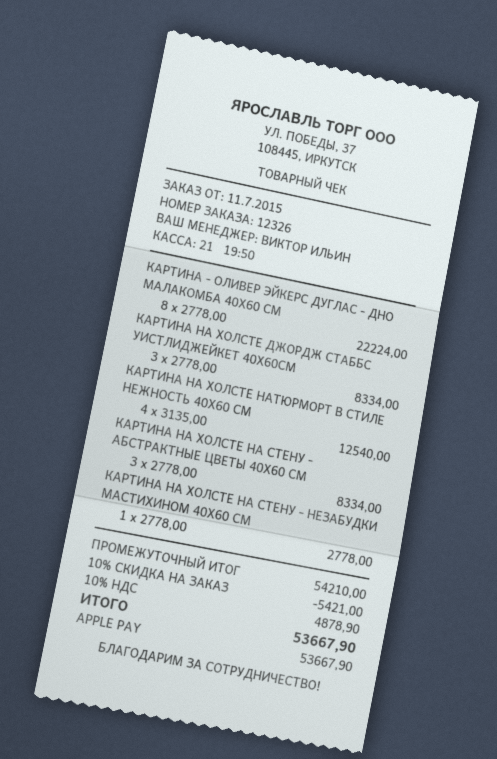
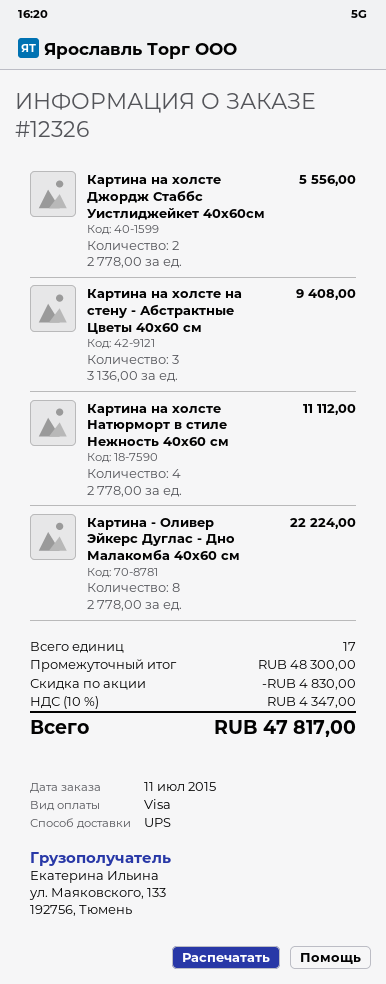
payment method: Apple Pay -> Visa
КАРТИНА НА ХОЛСТЕ ДЖОРДЖ СТАББС УИСТЛИДЖЕЙКЕТ 40Х60СМ: 3 x 2778.00 = 8334.00 -> 2 x 2778.00 = 5556.00
КАРТИНА НА ХОЛСТЕ НАТЮРМОРТ В СТИЛЕ НЕЖНОСТЬ 40Х60 СМ: 4 x 3135.00 = 12540.00 -> 4 x 2778.00 = 11112.00
КАРТИНА НА ХОЛСТЕ НА СТЕНУ - АБСТРАКТНЫЕ ЦВЕТЫ 40Х60 СМ: 3 x 2778.00 = 8334.00 -> 3 x 3136.00 = 9408.00
КАРТИНА НА ХОЛСТЕ НА СТЕНУ - НЕЗАБУДКИ МАСТИХИНОМ 40Х60 СМ: 1 x 2778.00 = 2778.00 -> none
subtotal: 54210.00 -> 48300.00
discount: 5421.00 -> 4830.00
tax: 10% = 4878.90 -> 10% = 4347.00
total: 53667.90 -> 47817.00

